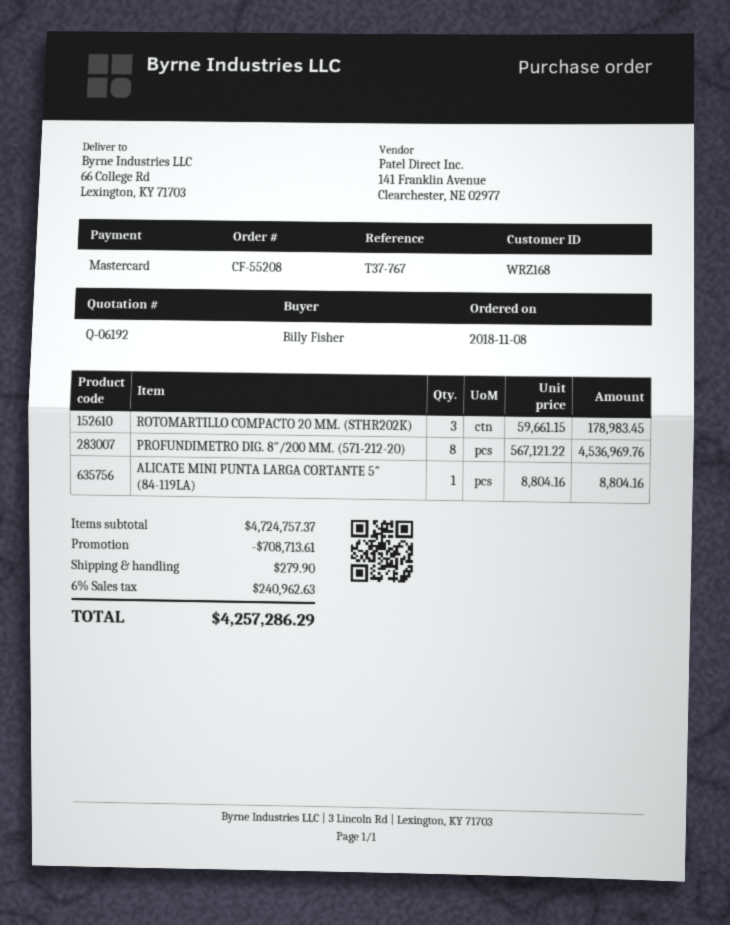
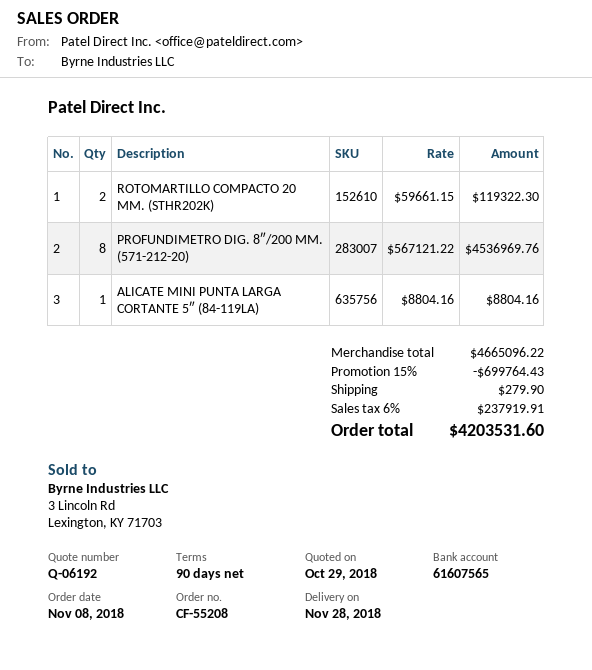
ROTOMARTILLO COMPACTO 20 MM. (STHR202K): 3 x 59661.15 = 178983.45 -> 2 x 59661.15 = 119322.30
subtotal: 4724757.37 -> 4665096.22
discount: 708713.61 -> 699764.43
tax: 6% = 240962.63 -> 6% = 237919.91
total: 4257286.29 -> 4203531.60

